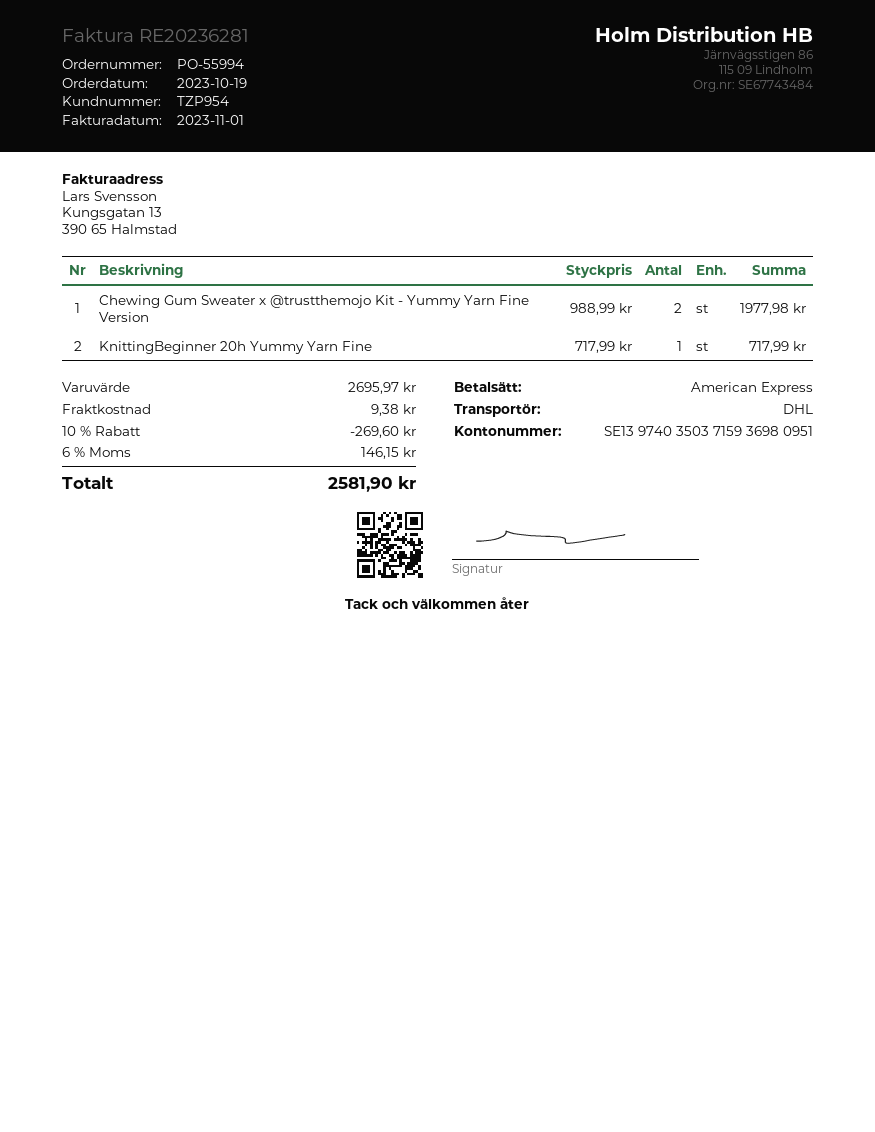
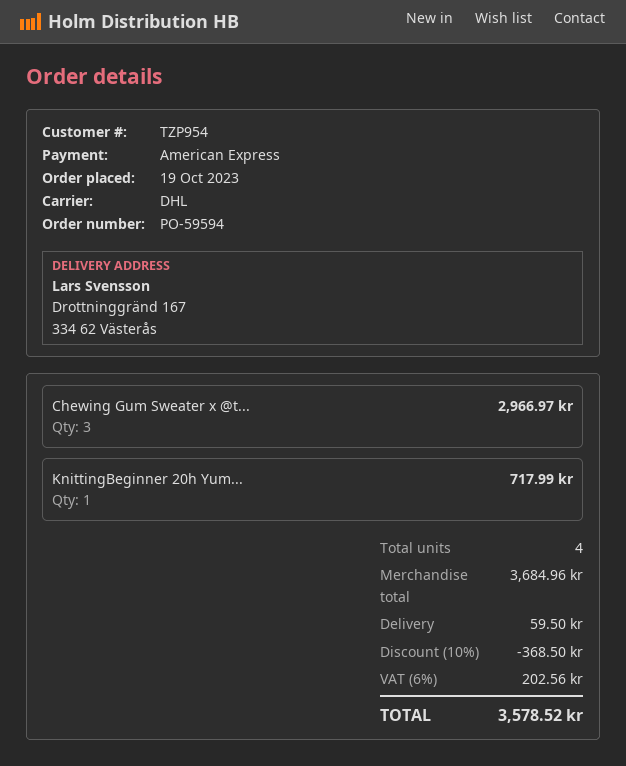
order number: PO-55994 -> PO-59594
Chewing Gum Sweater x @trustthemojo Kit - Yummy Yarn Fine Version: 2 for 1977.98 -> 3 for 2966.97
subtotal: 2695.97 -> 3684.96
discount: 10% = 269.60 -> 10% = 368.50
shipping: 9.38 -> 59.50
tax: 6% = 146.15 -> 6% = 202.56
total: 2581.90 -> 3578.52

